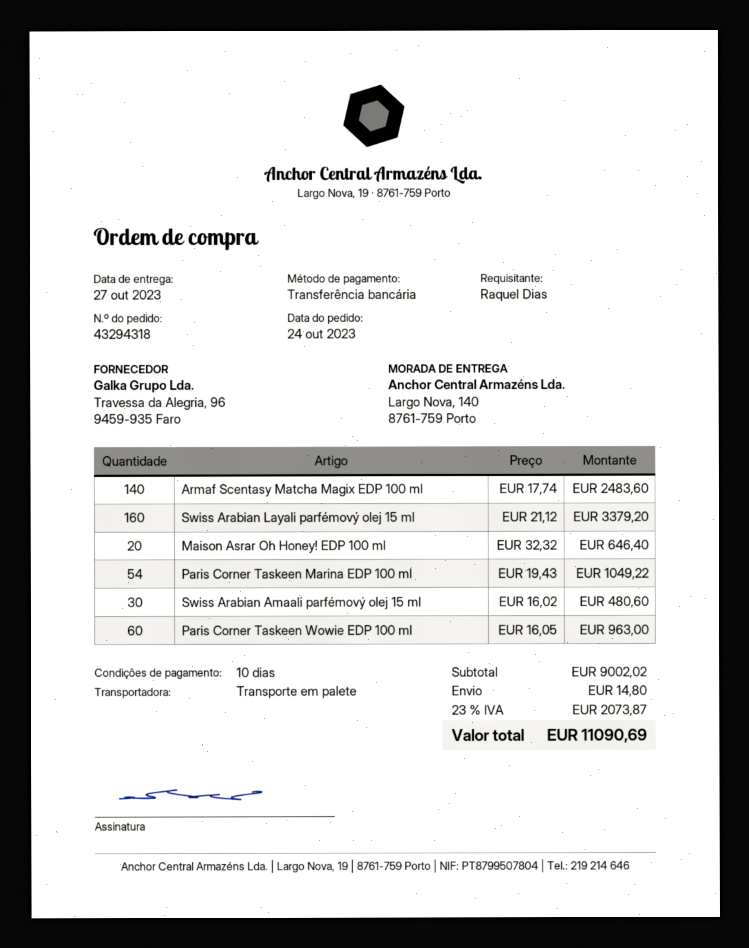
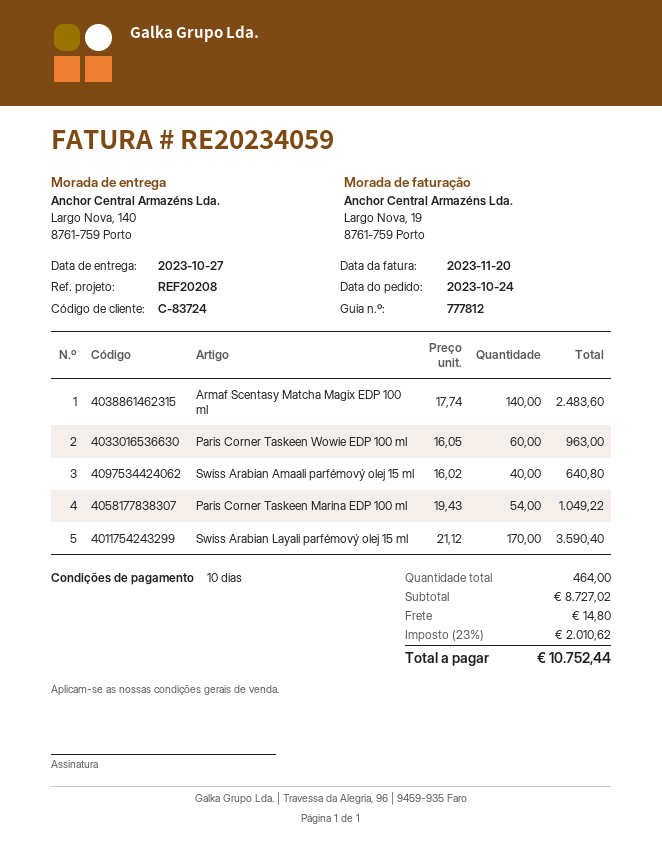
Swiss Arabian Layali parfémový olej 15 ml: 160 x 21.12 = 3379.20 -> 170 x 21.12 = 3590.40
Maison Asrar Oh Honey! EDP 100 ml: 20 x 32.32 = 646.40 -> none
Swiss Arabian Amaali parfémový olej 15 ml: 30 x 16.02 = 480.60 -> 40 x 16.02 = 640.80
subtotal: 9002.02 -> 8727.02
tax: 23% = 2073.87 -> 23% = 2010.62
total: 11090.69 -> 10752.44

